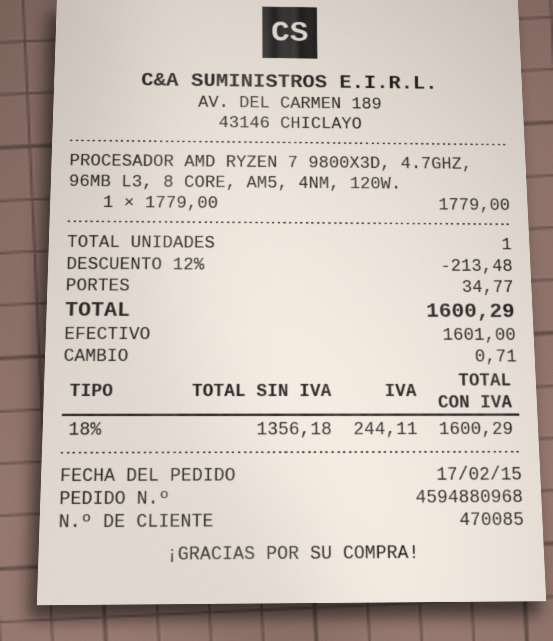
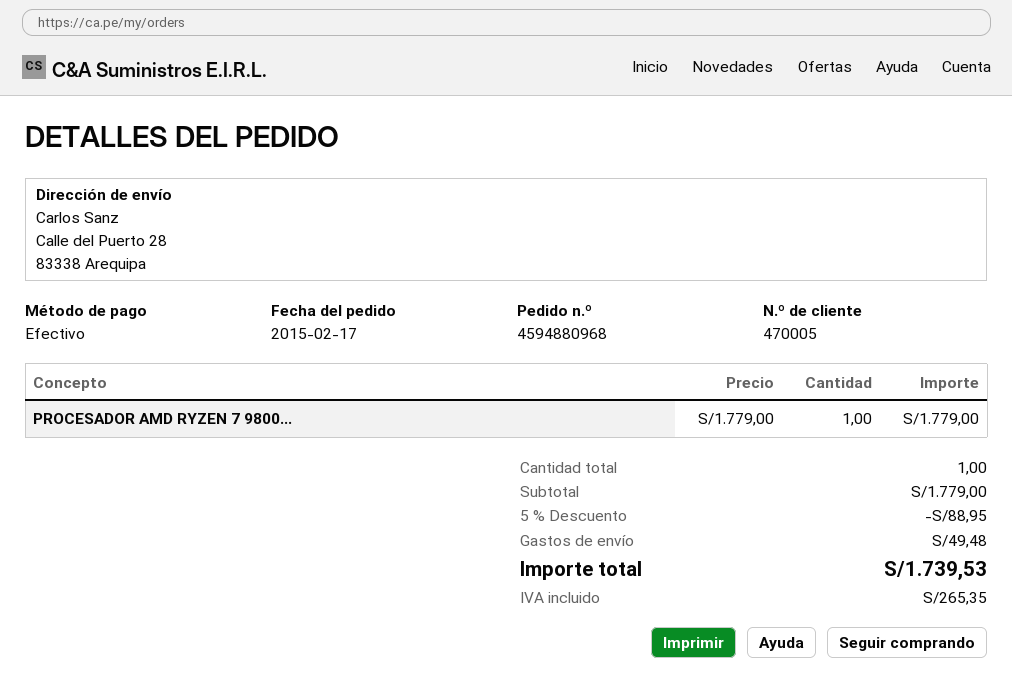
customer number: 470085 -> 470005
discount: 12% = 213.48 -> 5% = 88.95
shipping: 34.77 -> 49.48
tax: 244.11 -> 265.35
total: 1600.29 -> 1739.53

